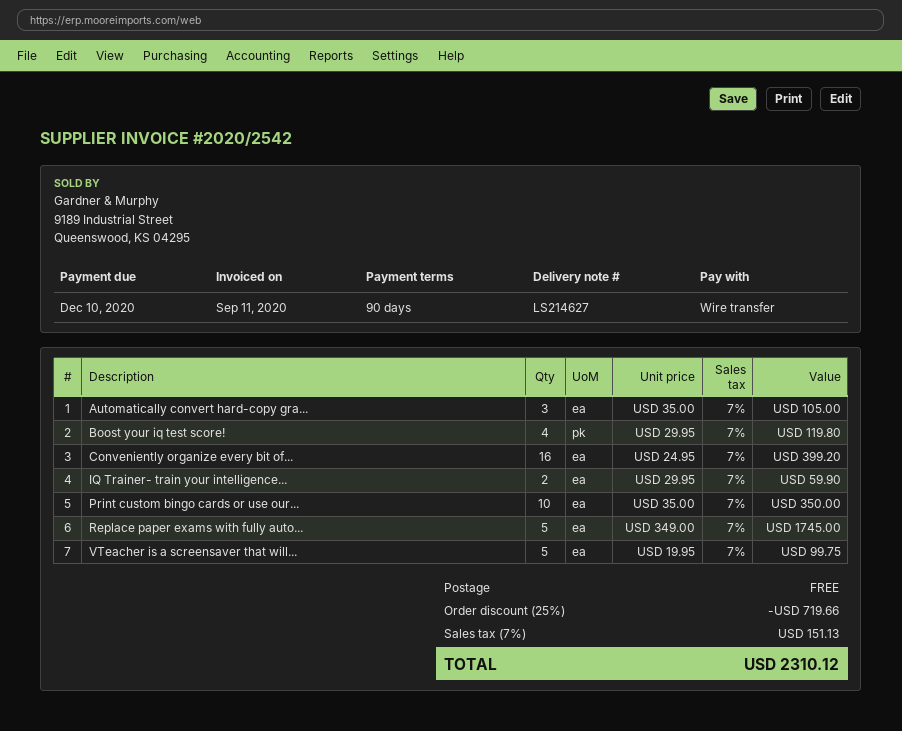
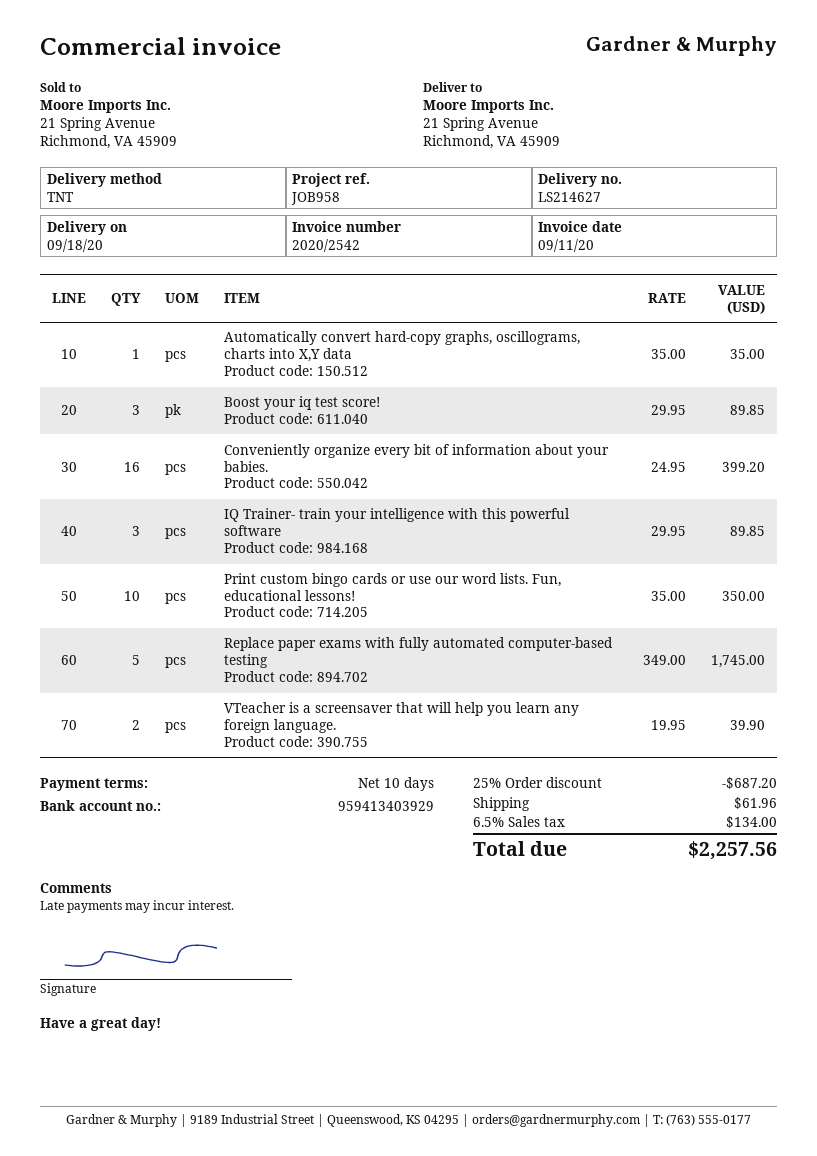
payment terms: 90 days -> 10 days
Automatically convert hard-copy gra...: 3 x 35.00 = 105.00 -> 1 x 35.00 = 35.00
Boost your iq test score!: 4 x 29.95 = 119.80 -> 3 x 29.95 = 89.85
IQ Trainer- train your intelligence...: 2 x 29.95 = 59.90 -> 3 x 29.95 = 89.85
VTeacher is a screensaver that will...: 5 x 19.95 = 99.75 -> 2 x 19.95 = 39.90
discount: 25% = 719.66 -> 25% = 687.20
shipping: 0.00 -> 61.96
tax: 7% = 151.13 -> 6.5% = 134.00
total: 2310.12 -> 2257.56

